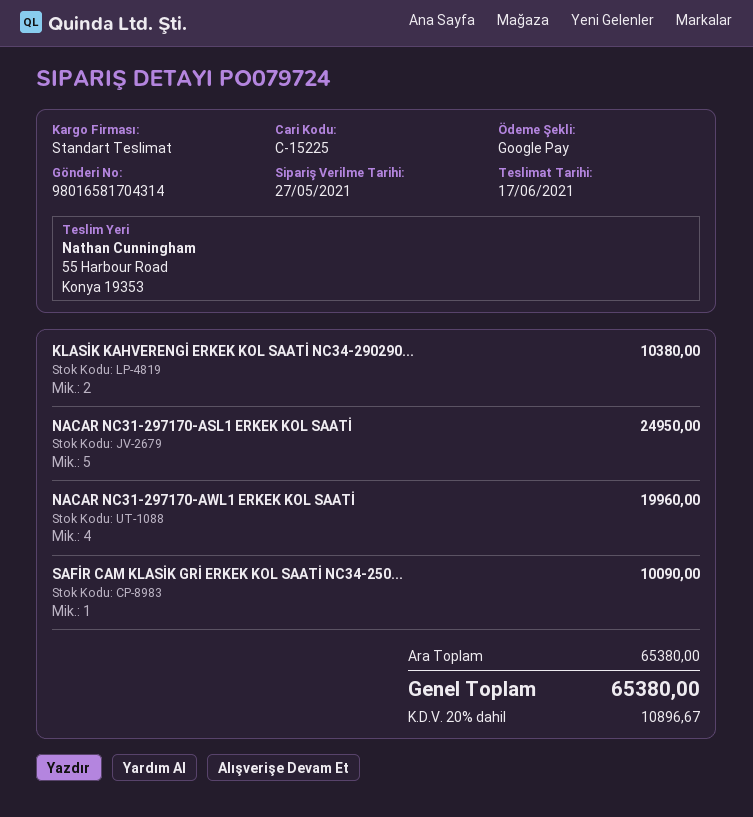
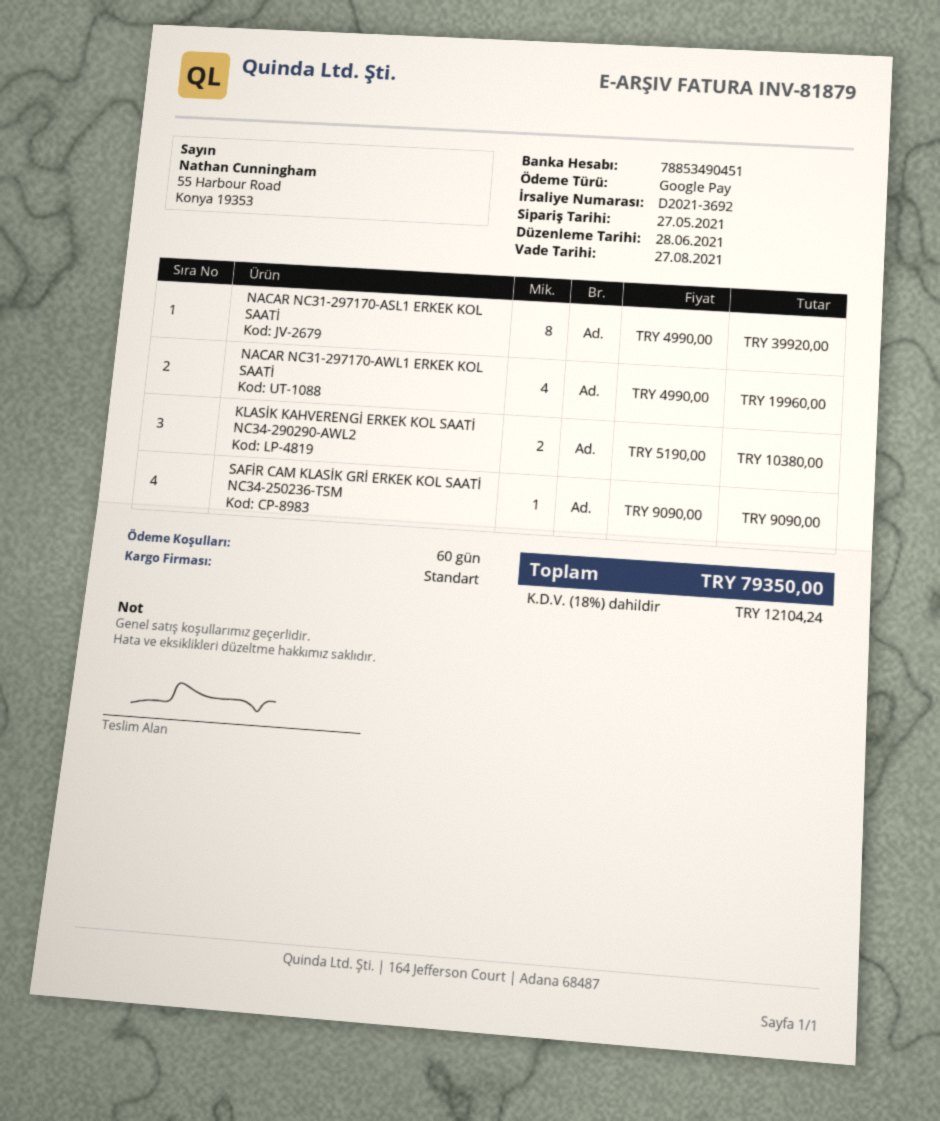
NACAR NC31-297170-ASL1 ERKEK KOL SAATİ: 5 for 24950.00 -> 8 for 39920.00
SAFİR CAM KLASİK GRİ ERKEK KOL SAATİ NC34-250...: 1 for 10090.00 -> 1 for 9090.00
tax: 20% = 10896.67 -> 18% = 12104.24
total: 65380.00 -> 79350.00

